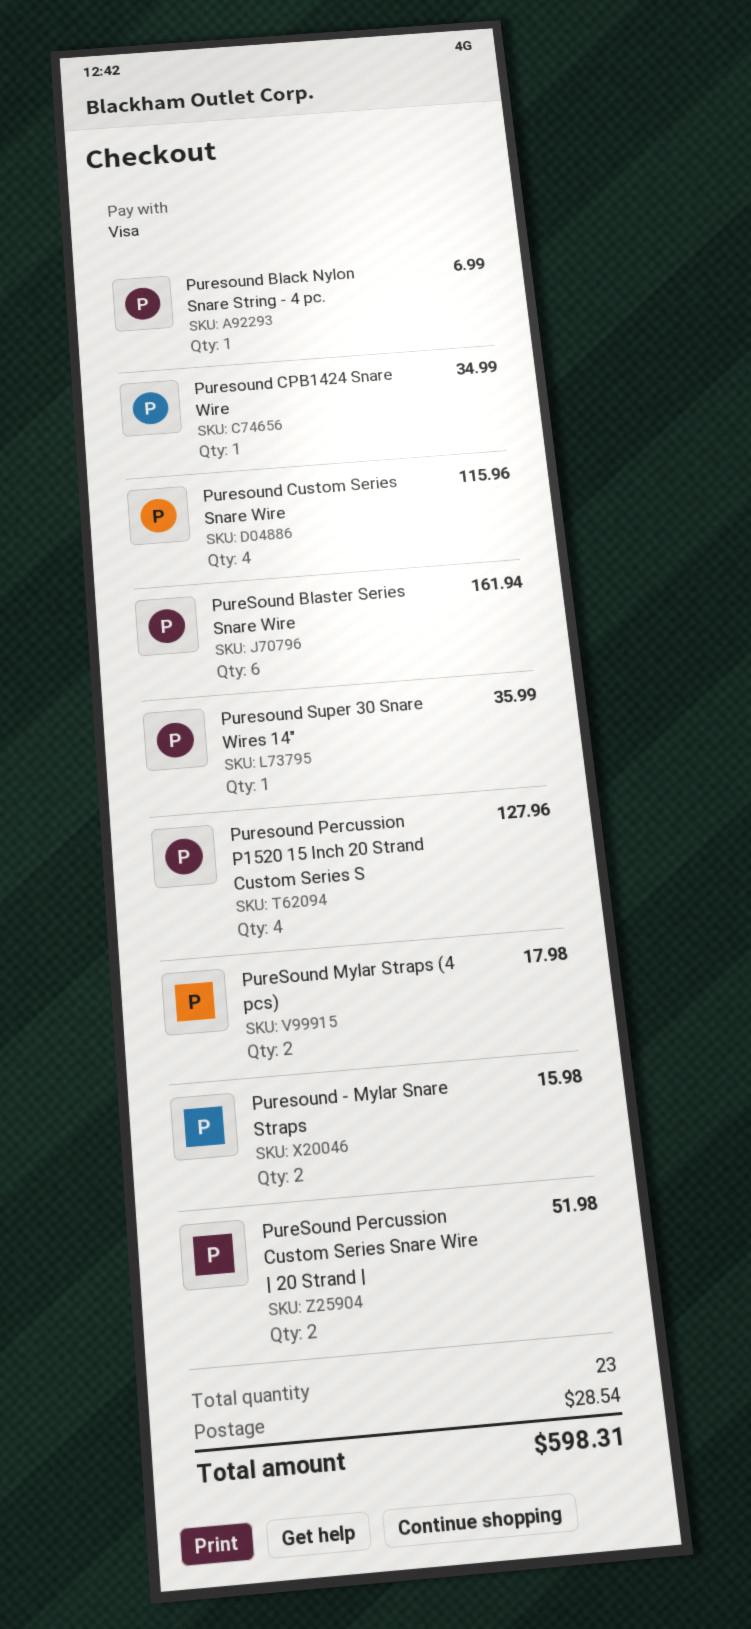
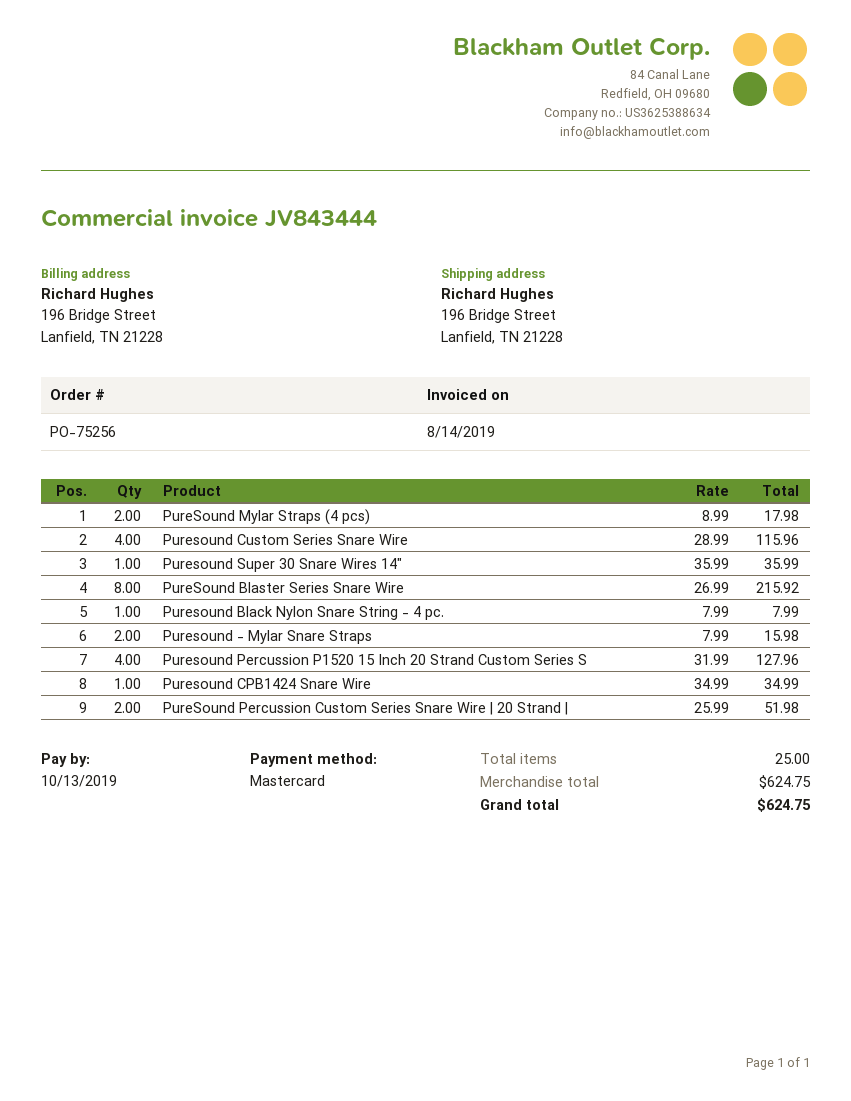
payment method: Visa -> Mastercard
Puresound Black Nylon Snare String - 4 pc.: 1 for 6.99 -> 1 for 7.99
PureSound Blaster Series Snare Wire: 6 for 161.94 -> 8 for 215.92
total quantity: 23 -> 25
shipping: 28.54 -> none
total: 598.31 -> 624.75

